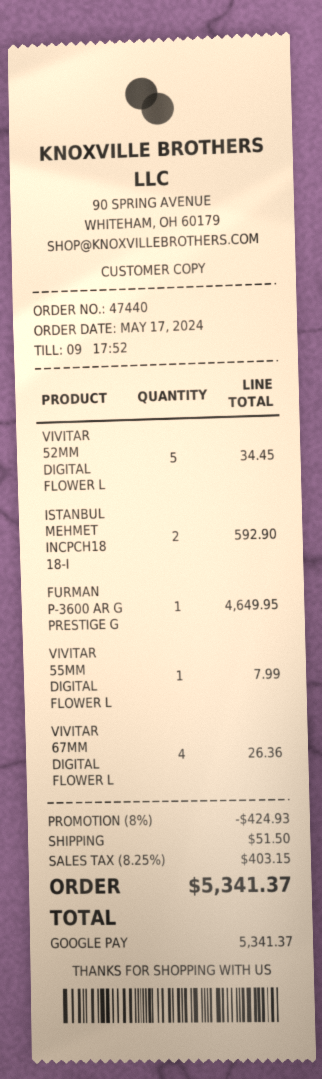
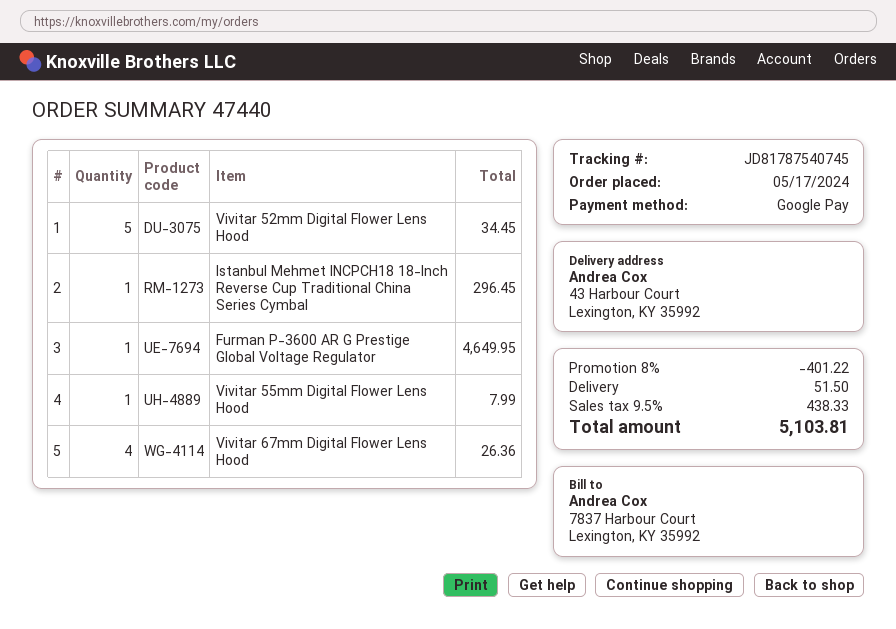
ISTANBUL MEHMET INCPCH18 18-I: 2 for 592.90 -> 1 for 296.45
discount: 8% = 424.93 -> 8% = 401.22
tax: 8.25% = 403.15 -> 9.5% = 438.33
total: 5341.37 -> 5103.81

